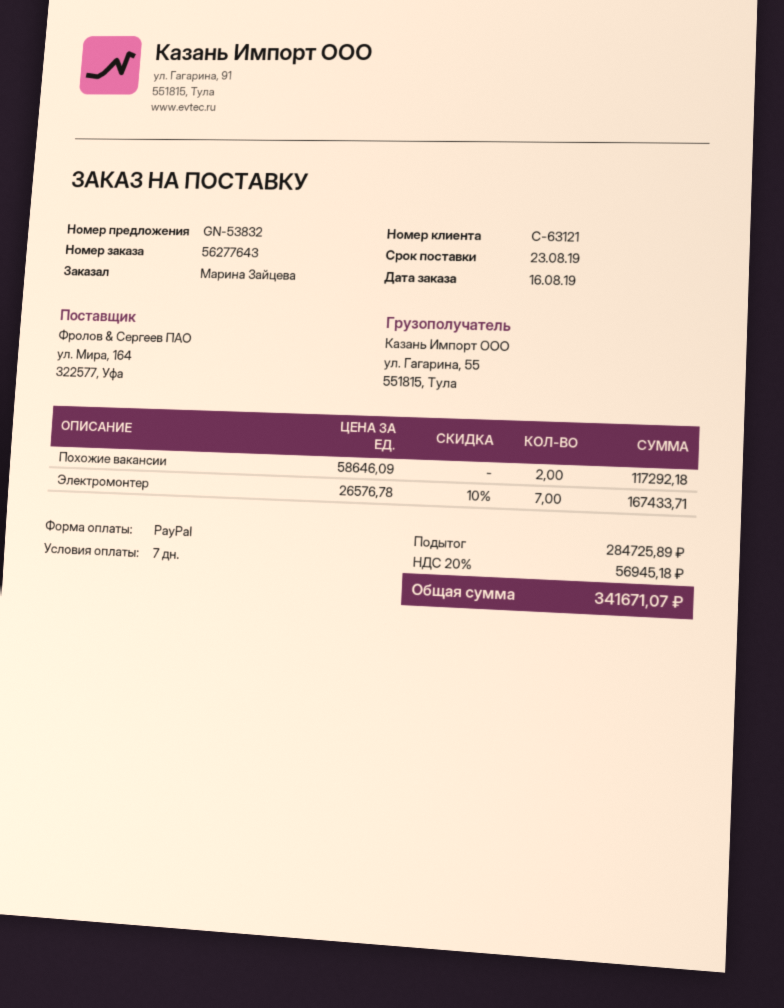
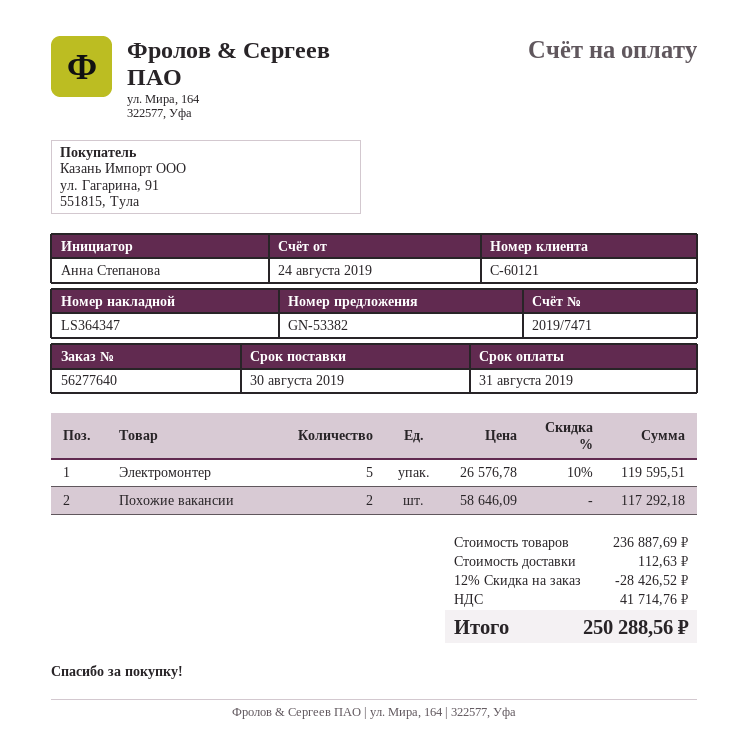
quote number: GN-53832 -> GN-53382
order number: 56277643 -> 56277640
delivery date: 2019-08-23 -> 2019-08-30
customer number: C-63121 -> C-60121
ordered by: Марина Зайцева -> Анна Степанова
Электромонтер: 7 x 26576.78 - 10% = 167433.71 -> 5 x 26576.78 - 10% = 119595.51
subtotal: 284725.89 -> 236887.69
discount: none -> 12% = 28426.52
shipping: none -> 112.63
tax: 56945.18 -> 41714.76
total: 341671.07 -> 250288.56

